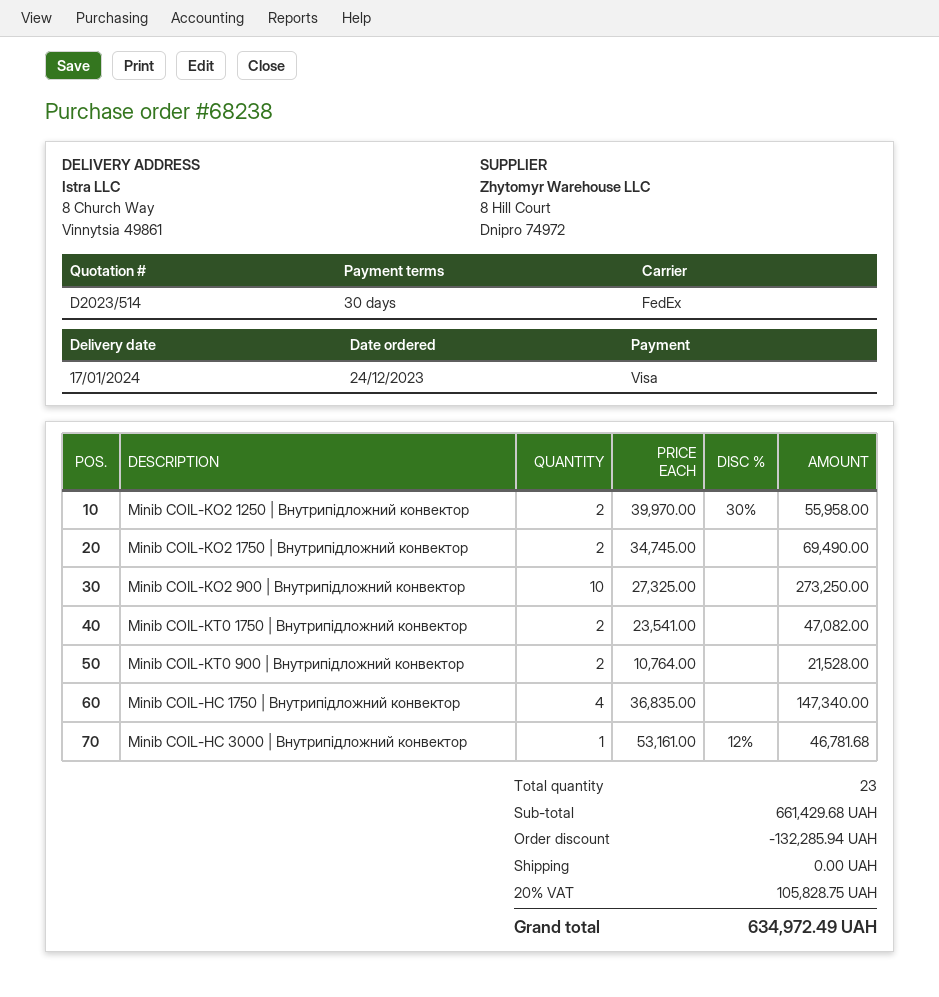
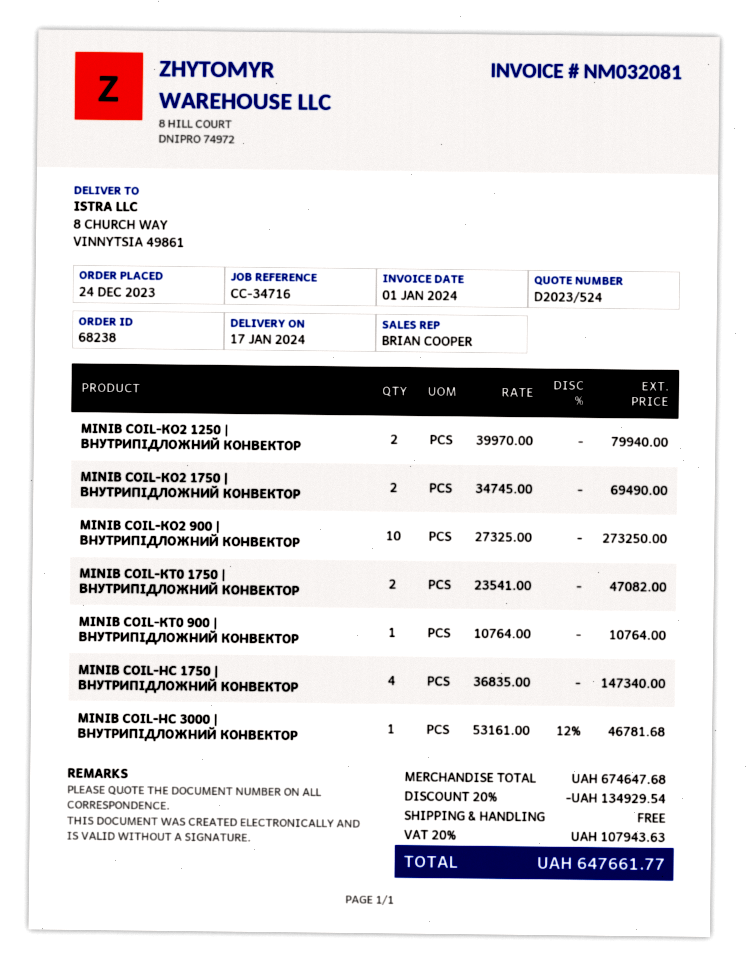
quote number: D2023/514 -> D2023/524
Minib COIL-КО2 1250 | Внутрипідложний конвектор: 2 x 39970.00 - 30% = 55958.00 -> 2 x 39970.00 = 79940.00
Minib COIL-КТ0 900 | Внутрипідложний конвектор: 2 x 10764.00 = 21528.00 -> 1 x 10764.00 = 10764.00
subtotal: 661429.68 -> 674647.68
discount: 132285.94 -> 134929.54
tax: 20% = 105828.75 -> 20% = 107943.63
total: 634972.49 -> 647661.77

